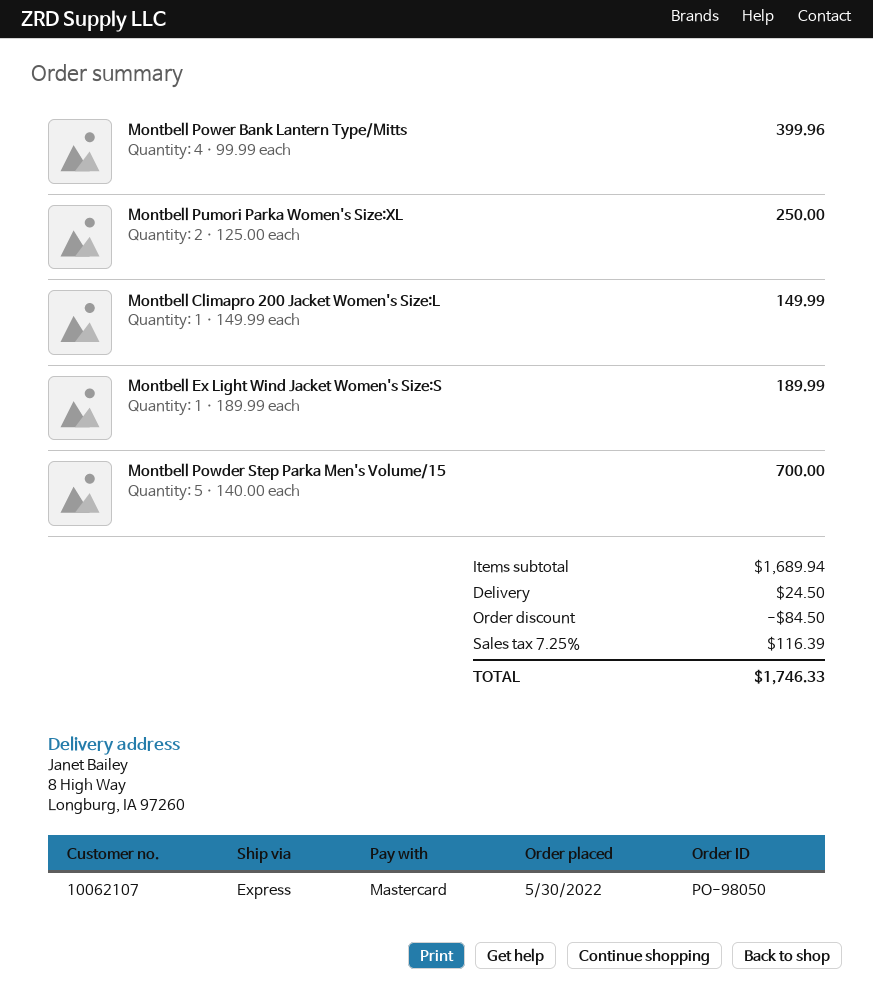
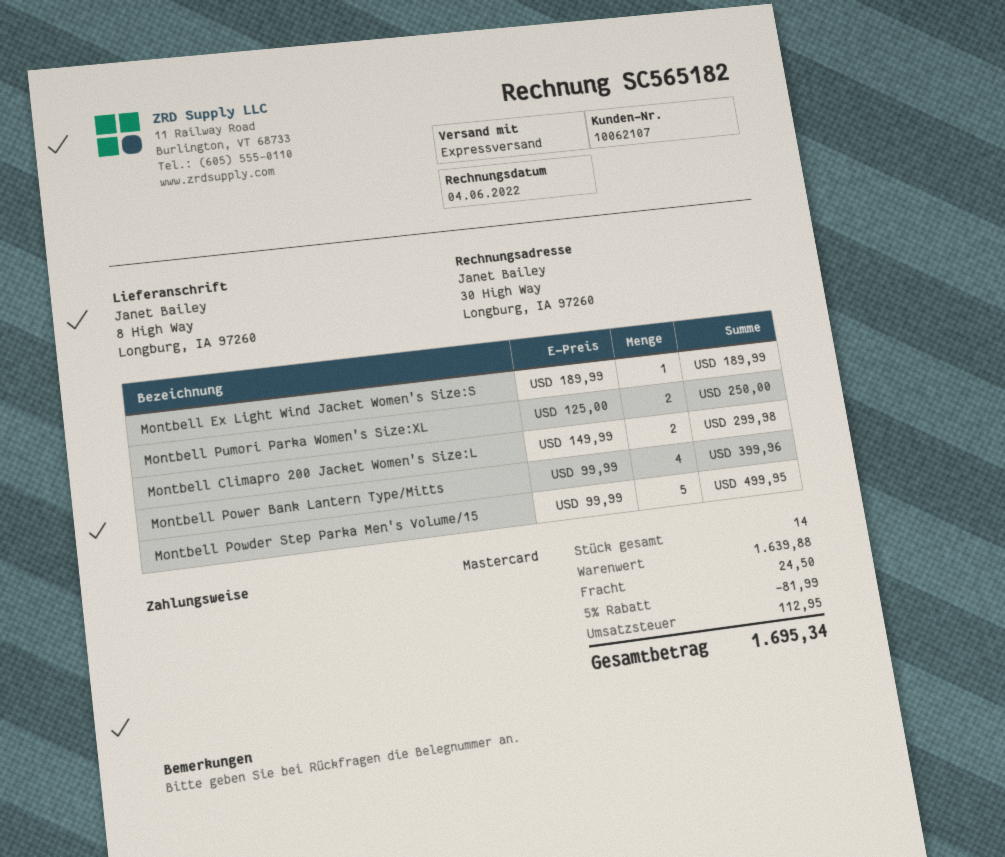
Montbell Climapro 200 Jacket Women's Size:L: 1 x 149.99 = 149.99 -> 2 x 149.99 = 299.98
Montbell Powder Step Parka Men's Volume/15: 5 x 140.00 = 700.00 -> 5 x 99.99 = 499.95
subtotal: 1689.94 -> 1639.88
discount: 84.50 -> 81.99
tax: 116.39 -> 112.95
total: 1746.33 -> 1695.34

